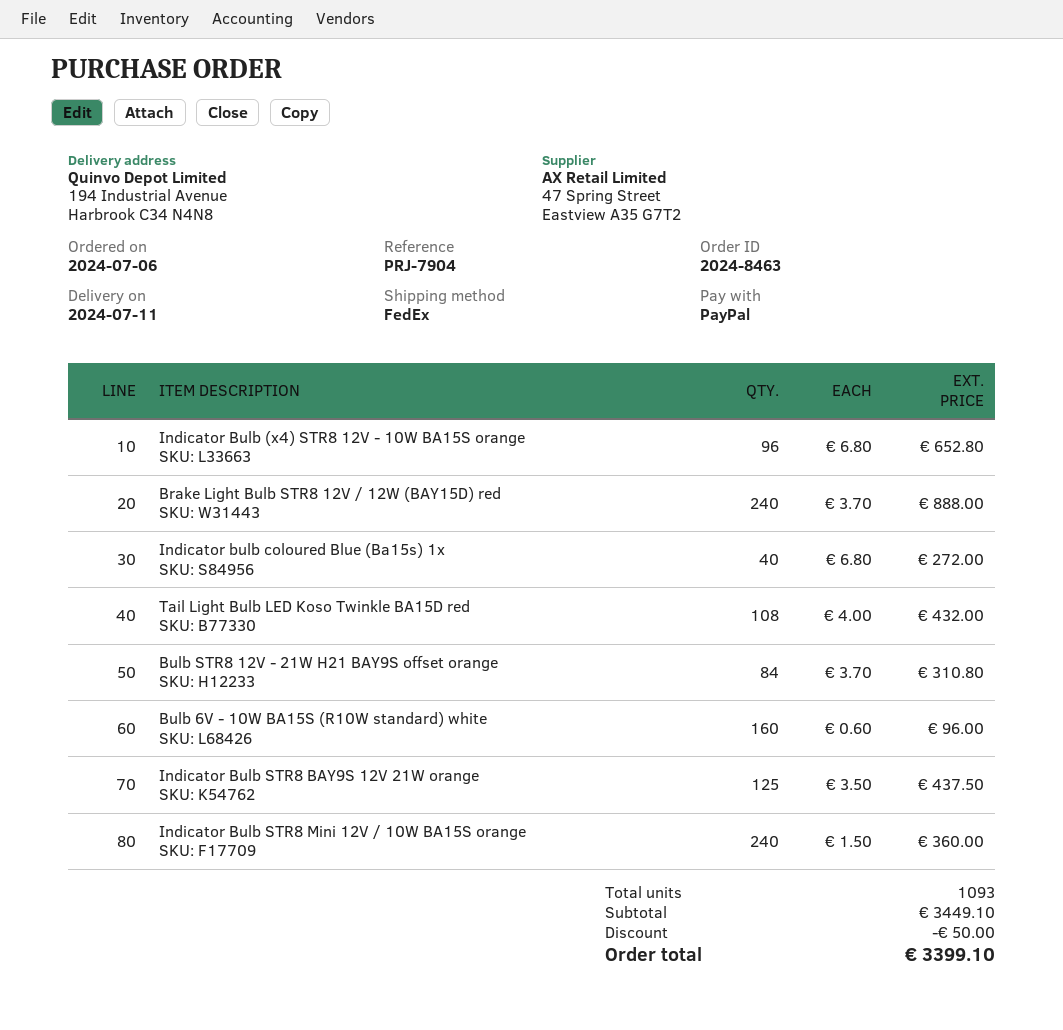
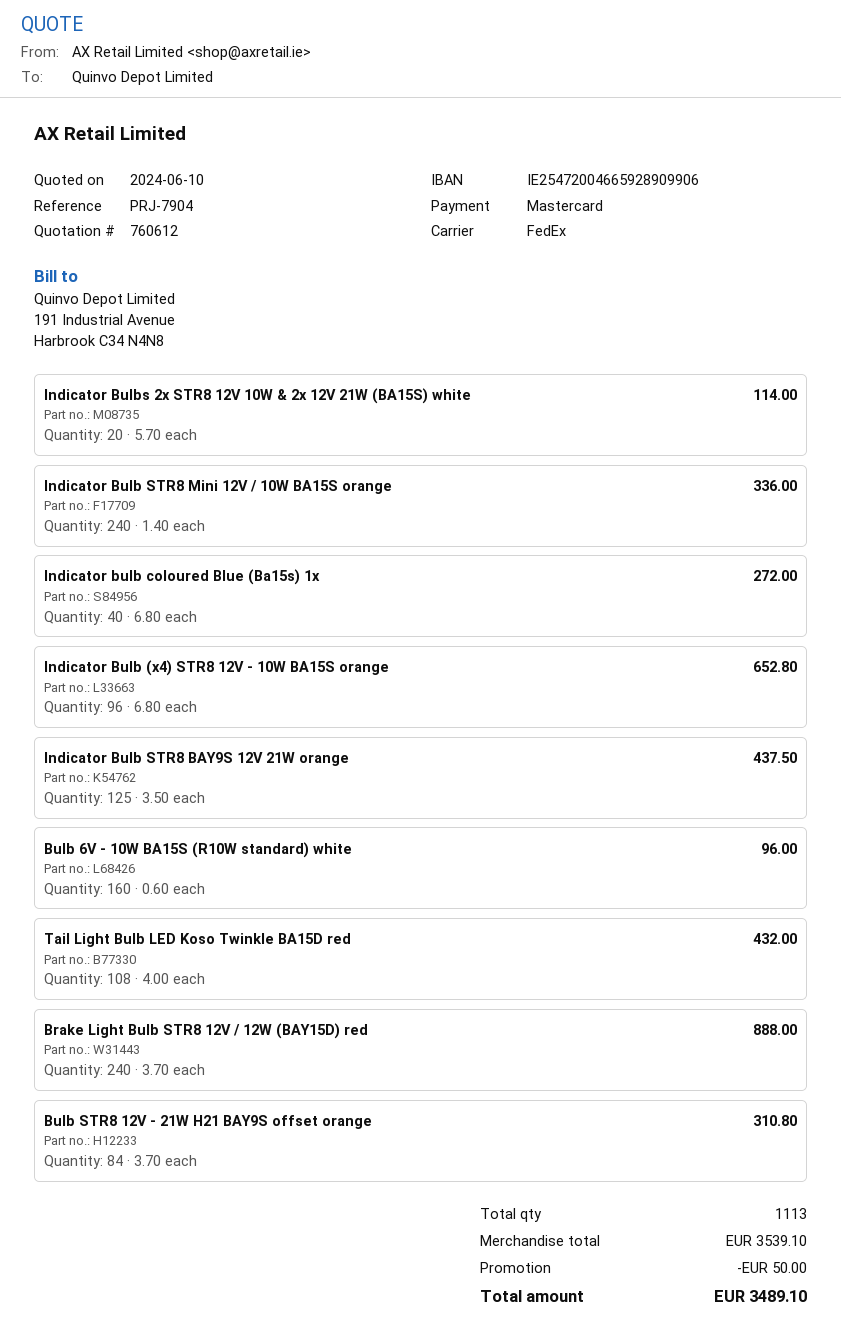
payment method: PayPal -> Mastercard
Indicator Bulb STR8 Mini 12V / 10W BA15S orange: 240 x 1.50 = 360.00 -> 240 x 1.40 = 336.00
Indicator Bulbs 2x STR8 12V 10W & 2x 12V 21W (BA15S) white: none -> 20 x 5.70 = 114.00
total quantity: 1093 -> 1113
subtotal: 3449.10 -> 3539.10
total: 3399.10 -> 3489.10

